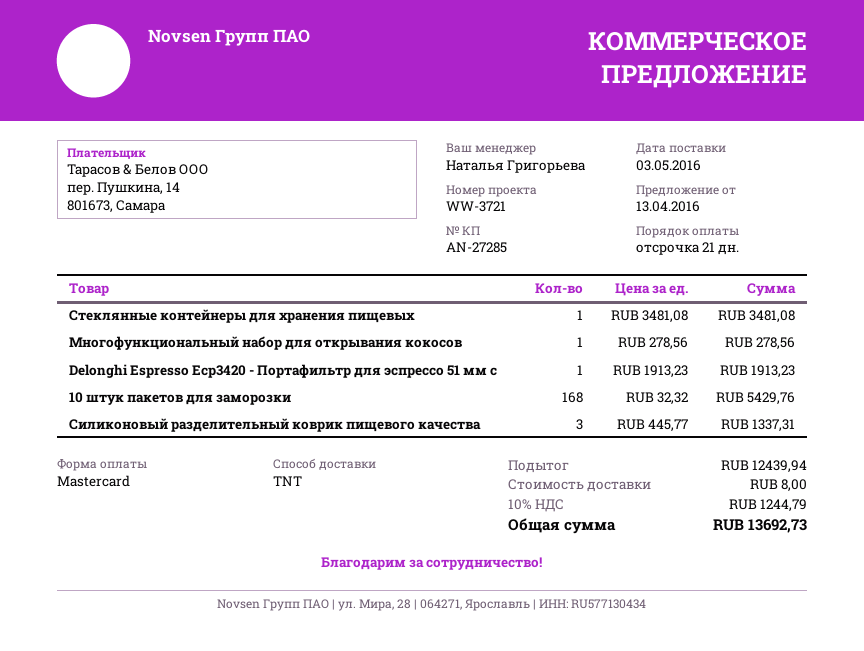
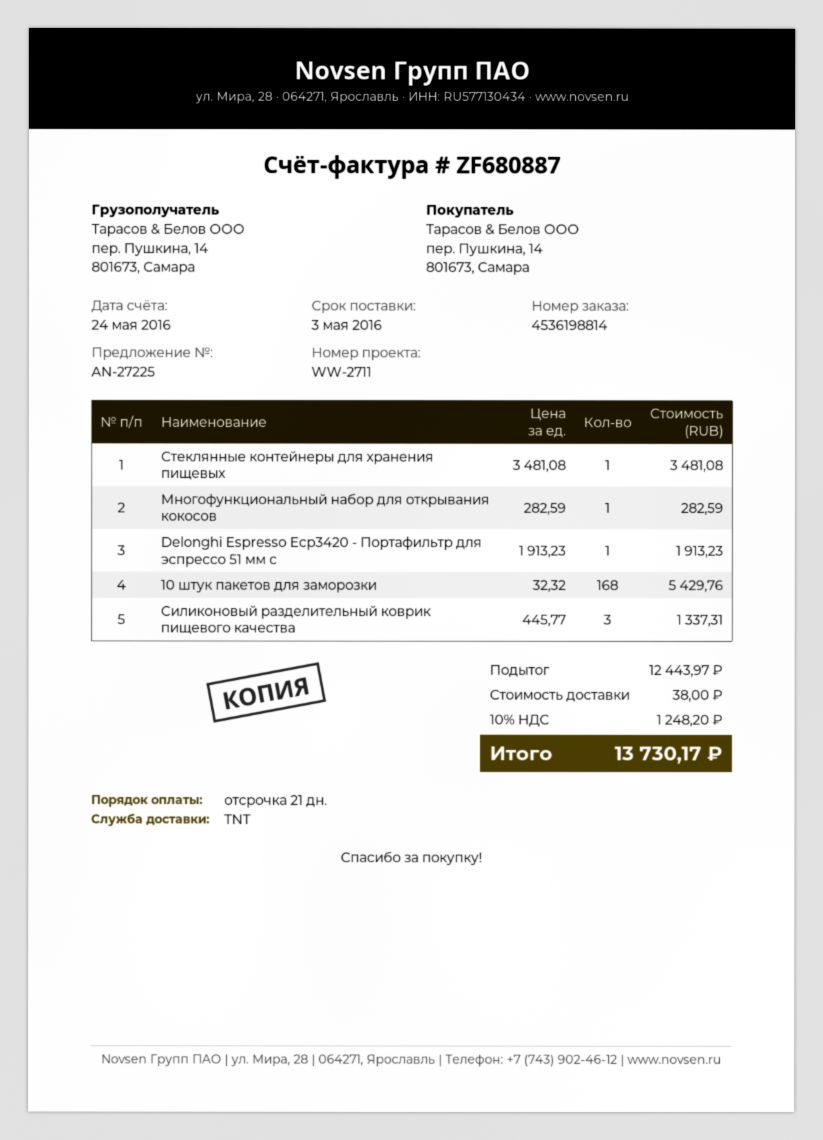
quote number: AN-27285 -> AN-27225
reference: WW-3721 -> WW-2711
Многофункциональный набор для открывания кокосов: 1 x 278.56 = 278.56 -> 1 x 282.59 = 282.59
subtotal: 12439.94 -> 12443.97
shipping: 8.00 -> 38.00
tax: 10% = 1244.79 -> 10% = 1248.20
total: 13692.73 -> 13730.17

